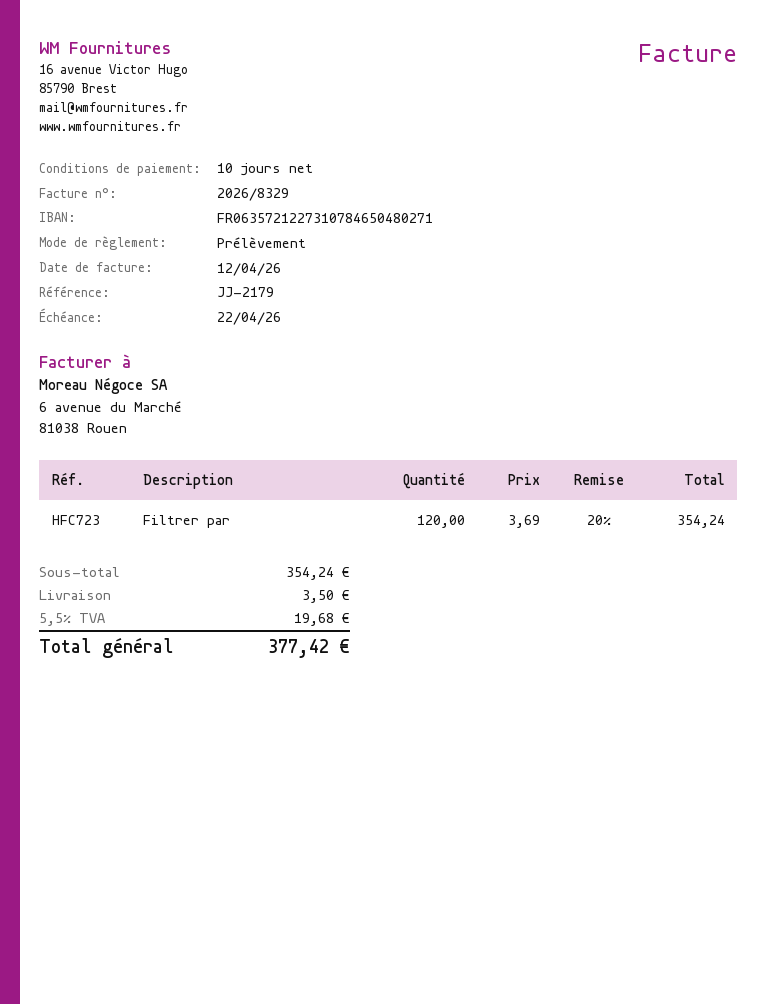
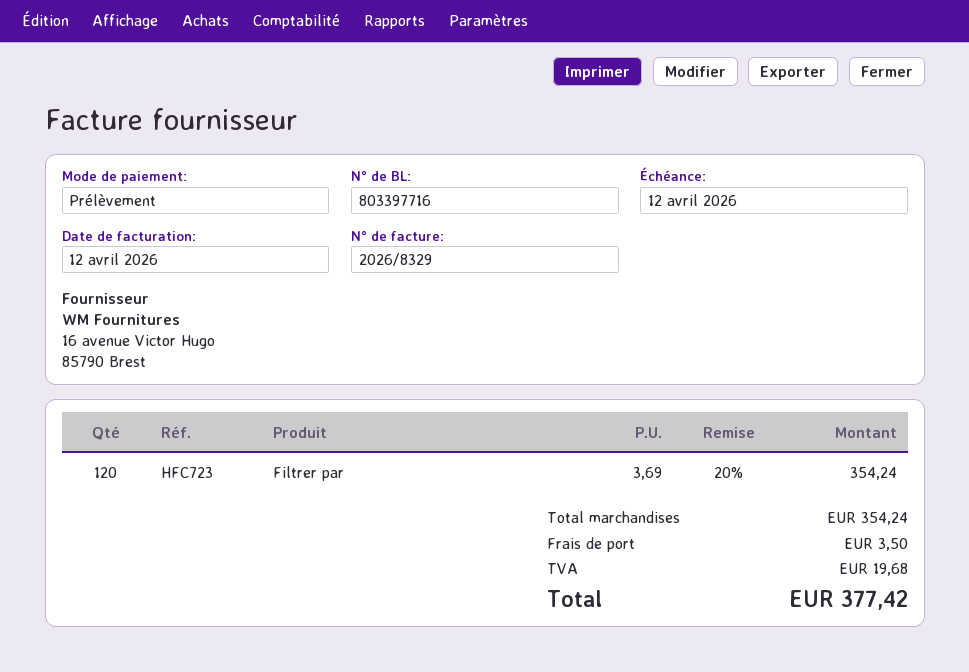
due date: 2026-04-22 -> 2026-04-12

